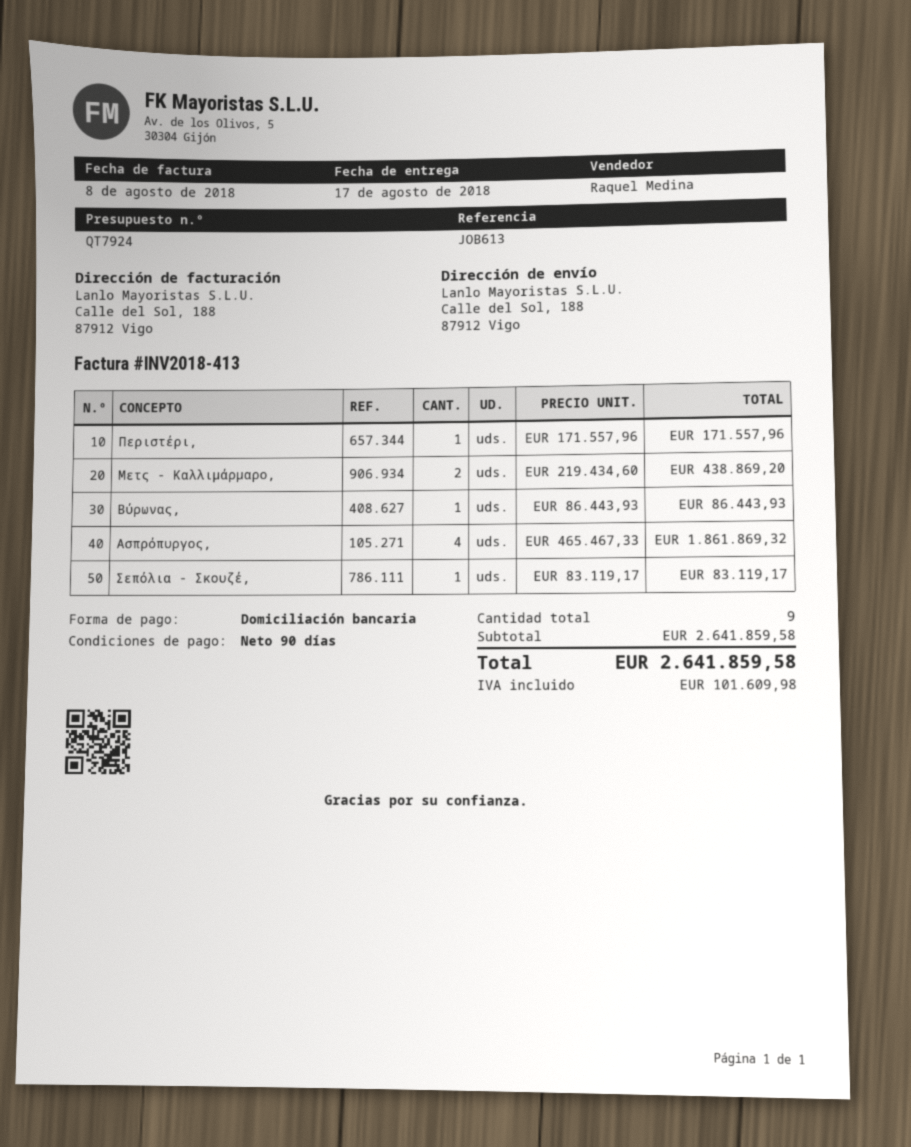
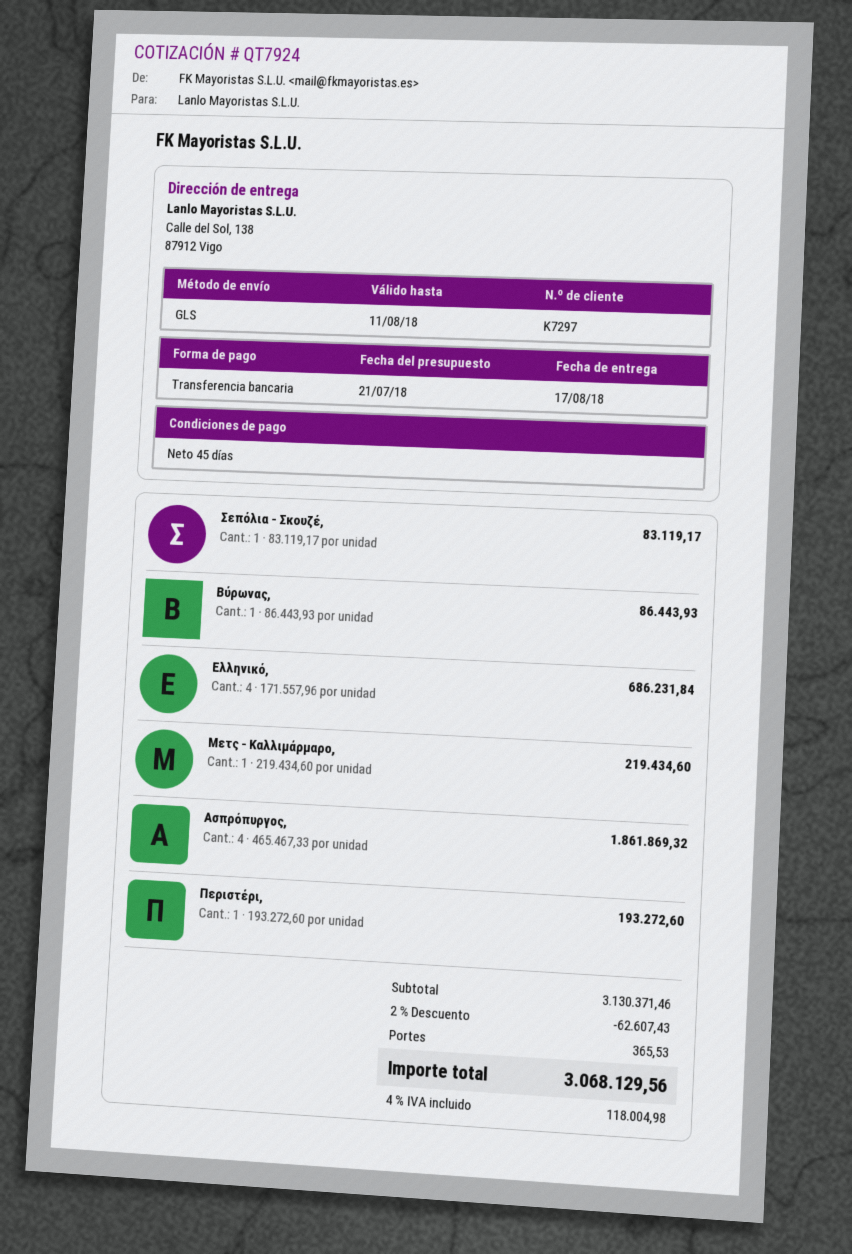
payment terms: 90 days -> 45 days
payment method: direct debit -> bank transfer
ship to: Calle del Sol, 188, 87912 Vigo -> Calle del Sol, 138, 87912 Vigo
Περιστέρι,: 1 x 171557.96 = 171557.96 -> 1 x 193272.60 = 193272.60
Μετς - Καλλιμάρμαρο,: 2 x 219434.60 = 438869.20 -> 1 x 219434.60 = 219434.60
Ελληνικό,: none -> 4 x 171557.96 = 686231.84
subtotal: 2641859.58 -> 3130371.46
discount: none -> 2% = 62607.43
shipping: none -> 365.53
tax: 101609.98 -> 118004.98
total: 2641859.58 -> 3068129.56

